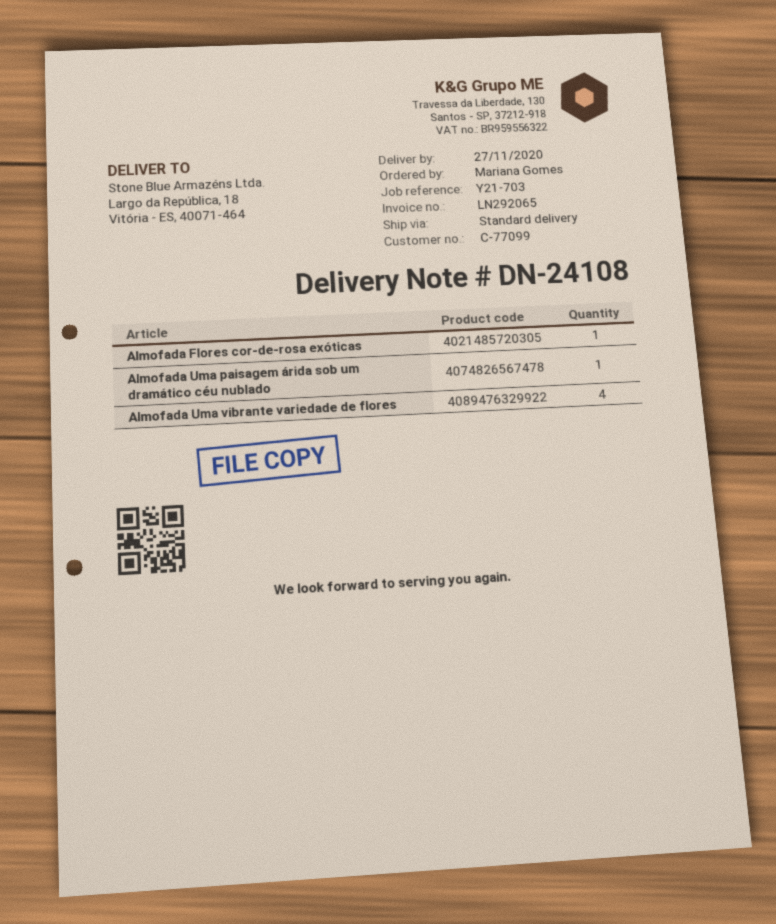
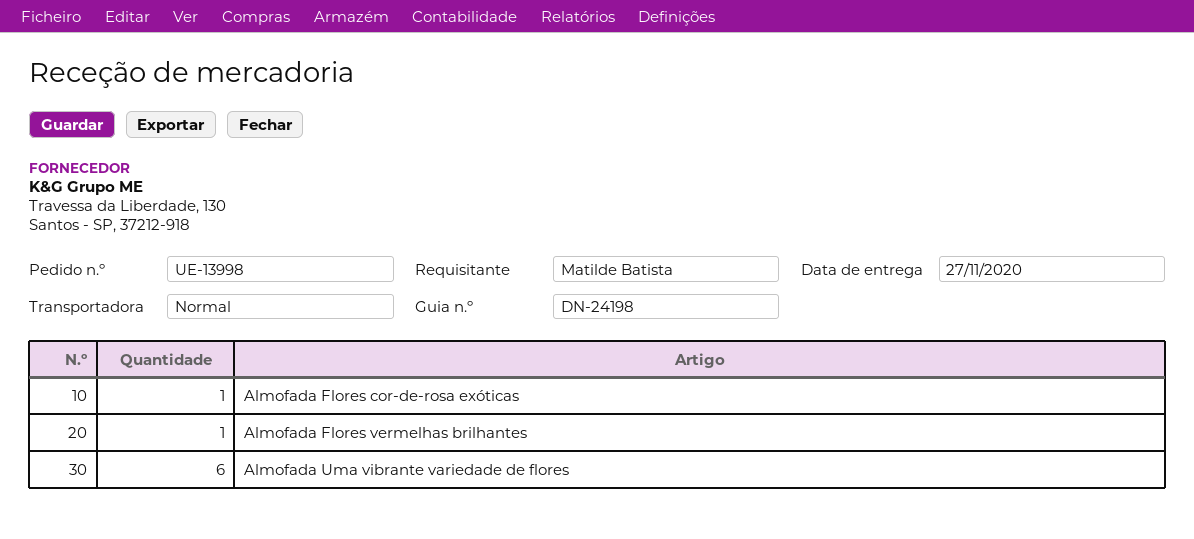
delivery note number: DN-24108 -> DN-24198
ordered by: Mariana Gomes -> Matilde Batista
Almofada Uma paisagem árida sob um dramático céu nublado: 1 -> none
Almofada Uma vibrante variedade de flores: 4 -> 6
Almofada Flores vermelhas brilhantes: none -> 1

